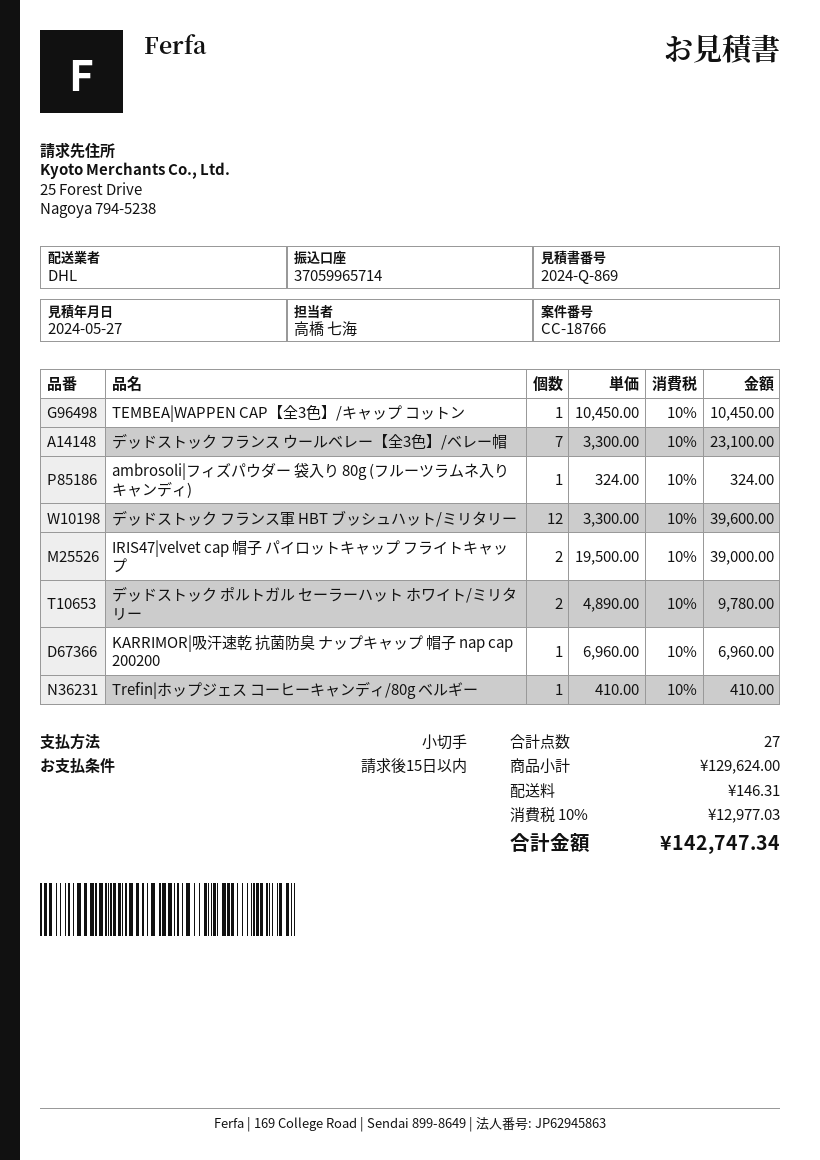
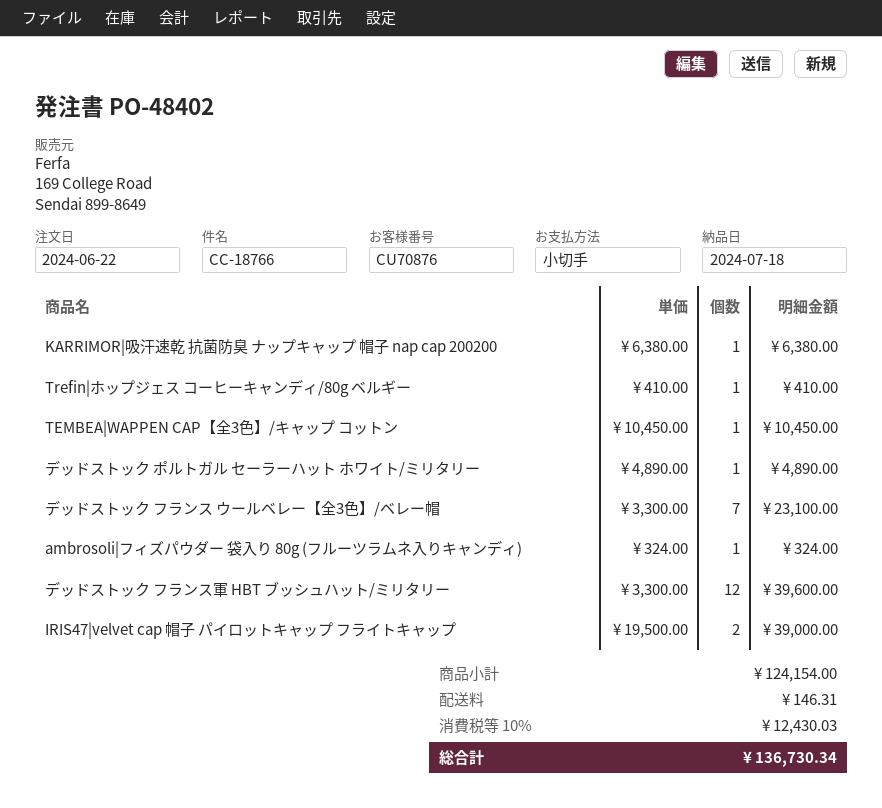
デッドストック ポルトガル セーラーハット ホワイト/ミリタリー: 2 x 4890.00 = 9780.00 -> 1 x 4890.00 = 4890.00
KARRIMOR|吸汗速乾 抗菌防臭 ナップキャップ 帽子 nap cap 200200: 1 x 6960.00 = 6960.00 -> 1 x 6380.00 = 6380.00
subtotal: 129624.00 -> 124154.00
tax: 10% = 12977.03 -> 10% = 12430.03
total: 142747.34 -> 136730.34

